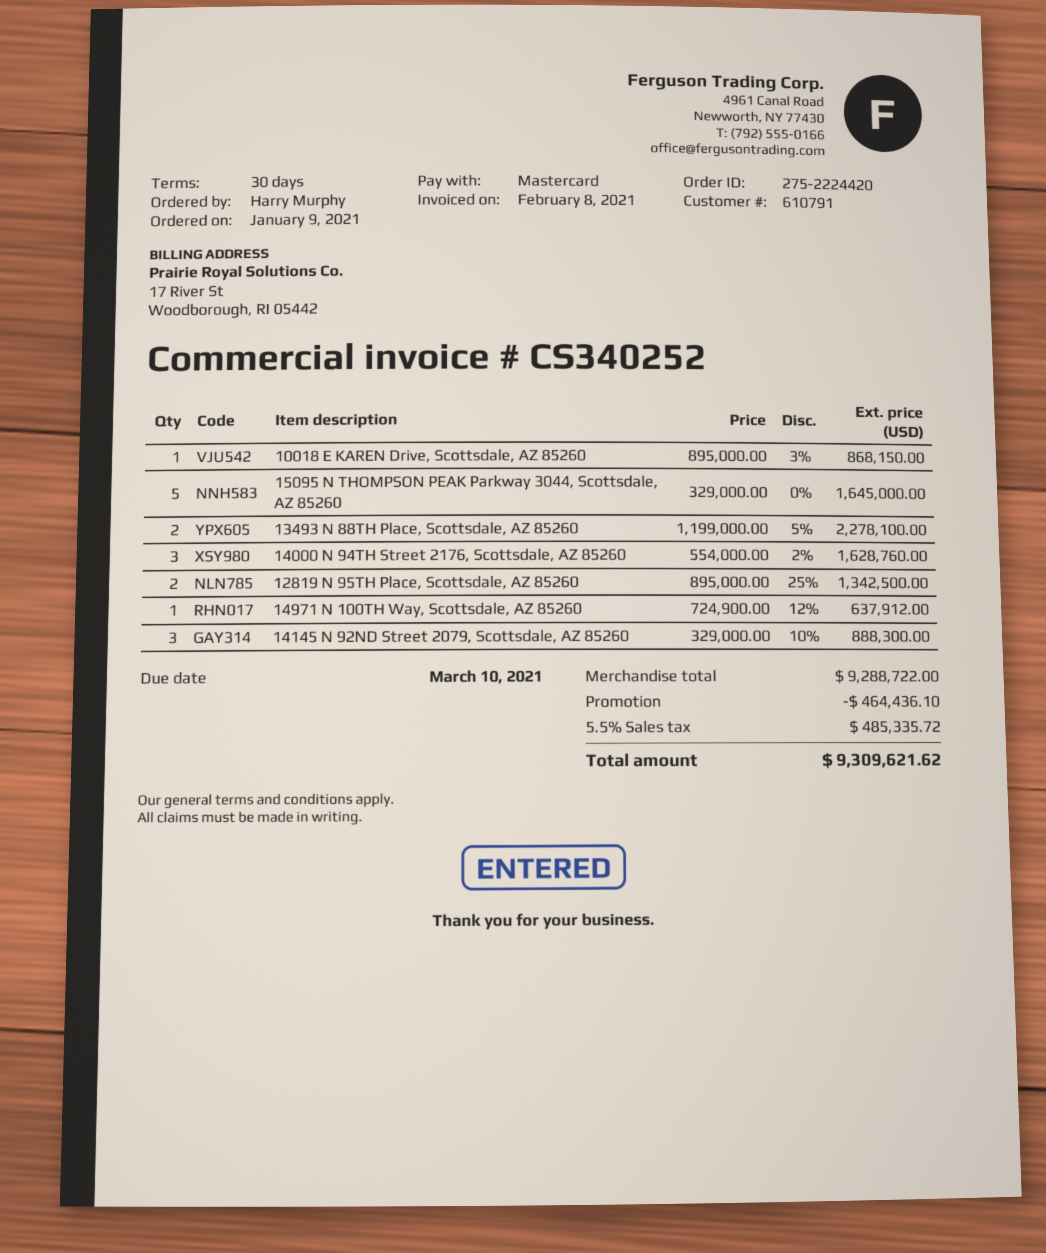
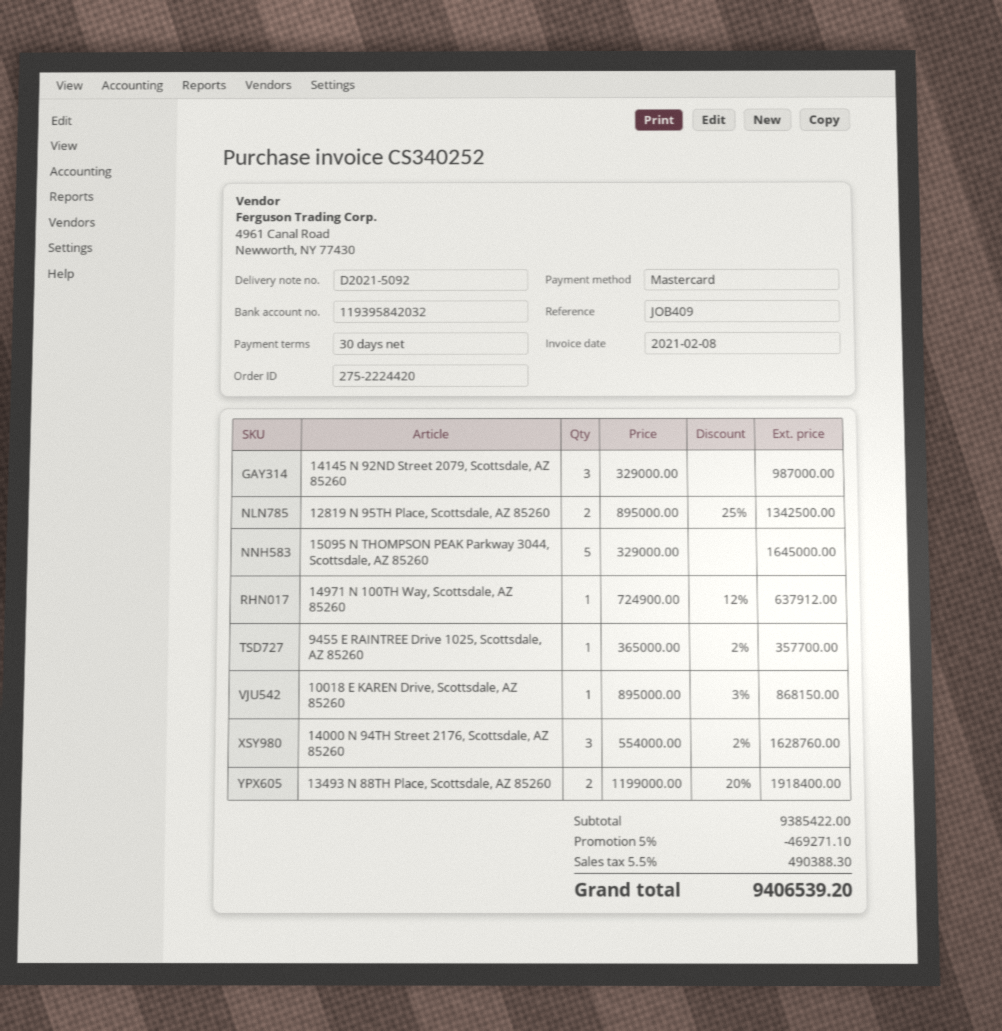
13493 N 88TH Place, Scottsdale, AZ 85260: 2 x 1199000.00 - 5% = 2278100.00 -> 2 x 1199000.00 - 20% = 1918400.00
14145 N 92ND Street 2079, Scottsdale, AZ 85260: 3 x 329000.00 - 10% = 888300.00 -> 3 x 329000.00 = 987000.00
9455 E RAINTREE Drive 1025, Scottsdale, AZ 85260: none -> 1 x 365000.00 - 2% = 357700.00
subtotal: 9288722.00 -> 9385422.00
discount: 464436.10 -> 469271.10
tax: 5.5% = 485335.72 -> 5.5% = 490388.30
total: 9309621.62 -> 9406539.20

